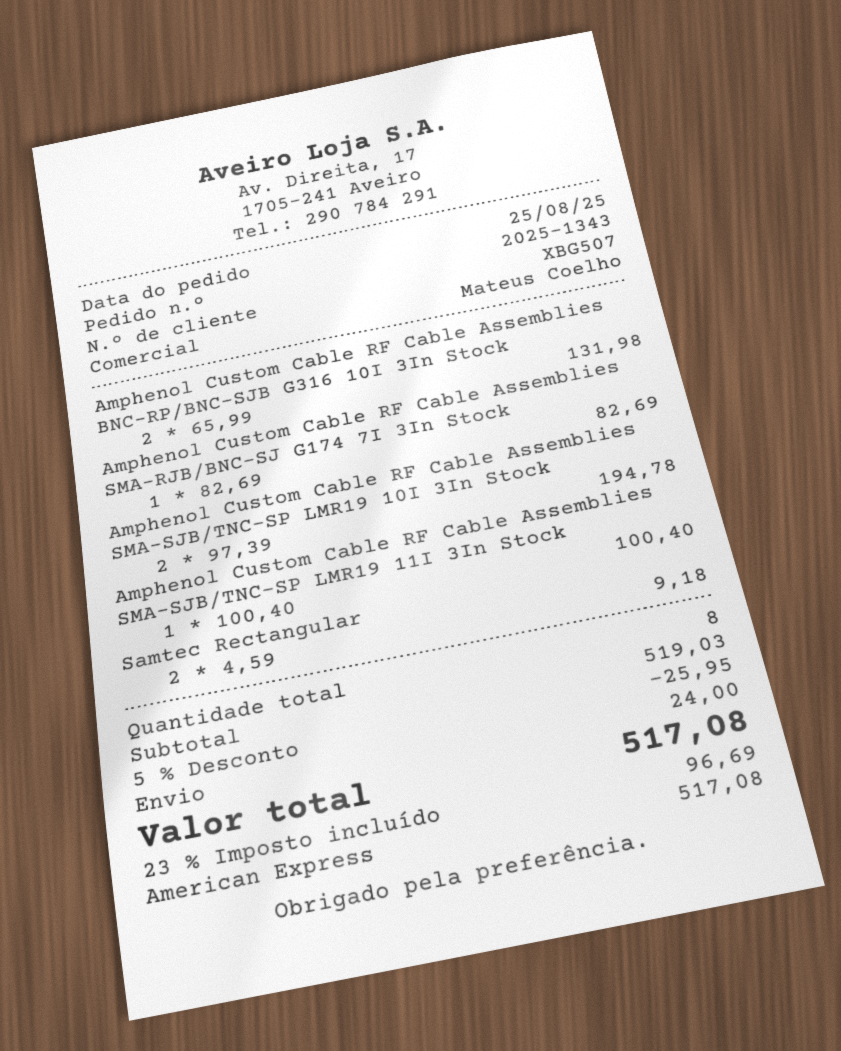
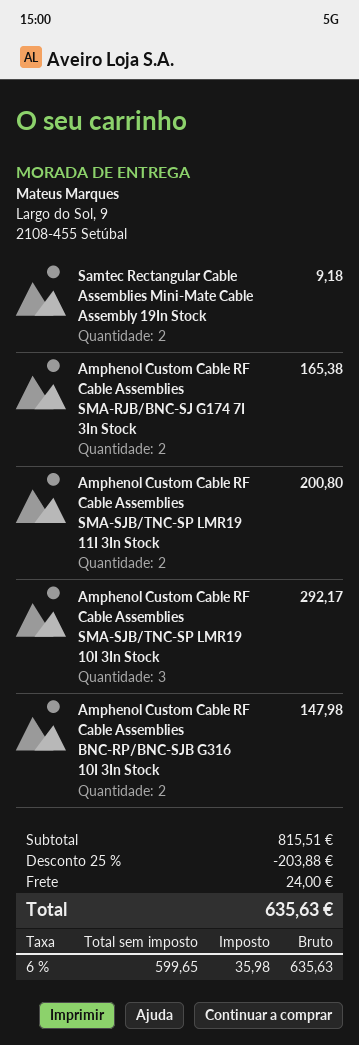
Amphenol Custom Cable RF Cable Assemblies BNC-RP/BNC-SJB G316 10I 3In Stock: 2 for 131.98 -> 2 for 147.98
Amphenol Custom Cable RF Cable Assemblies SMA-RJB/BNC-SJ G174 7I 3In Stock: 1 for 82.69 -> 2 for 165.38
Amphenol Custom Cable RF Cable Assemblies SMA-SJB/TNC-SP LMR19 10I 3In Stock: 2 for 194.78 -> 3 for 292.17
Amphenol Custom Cable RF Cable Assemblies SMA-SJB/TNC-SP LMR19 11I 3In Stock: 1 for 100.40 -> 2 for 200.80
subtotal: 519.03 -> 815.51
discount: 5% = 25.95 -> 25% = 203.88
tax: 23% = 96.69 -> 6% = 35.98
total: 517.08 -> 635.63

